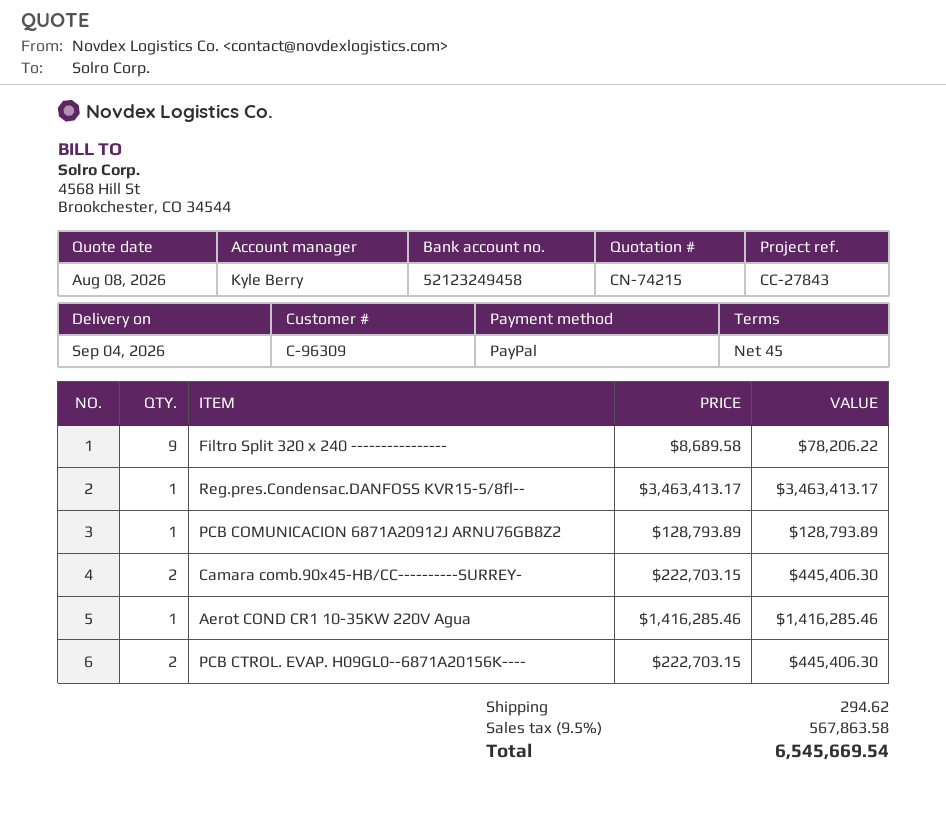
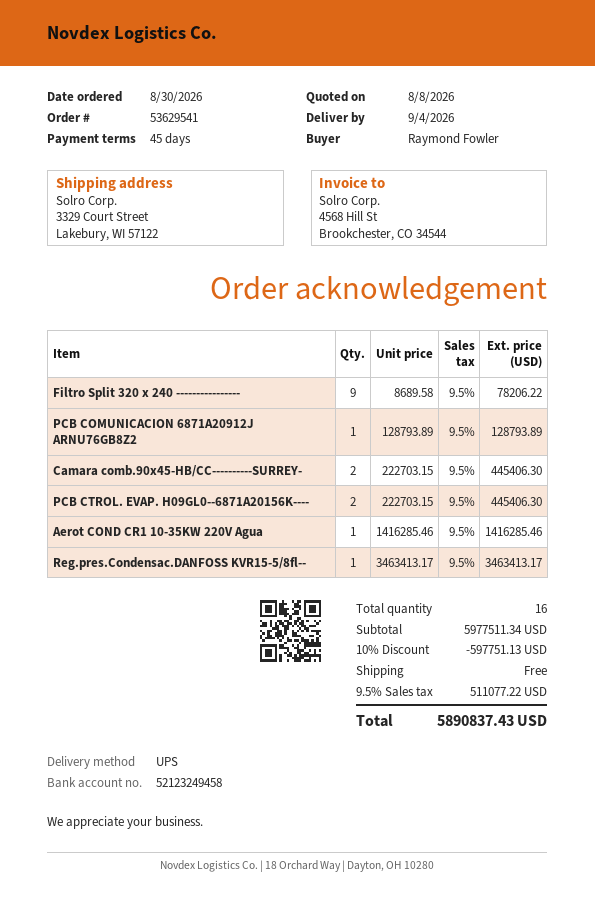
discount: none -> 10% = 597751.13
shipping: 294.62 -> 0.00
tax: 9.5% = 567863.58 -> 9.5% = 511077.22
total: 6545669.54 -> 5890837.43

